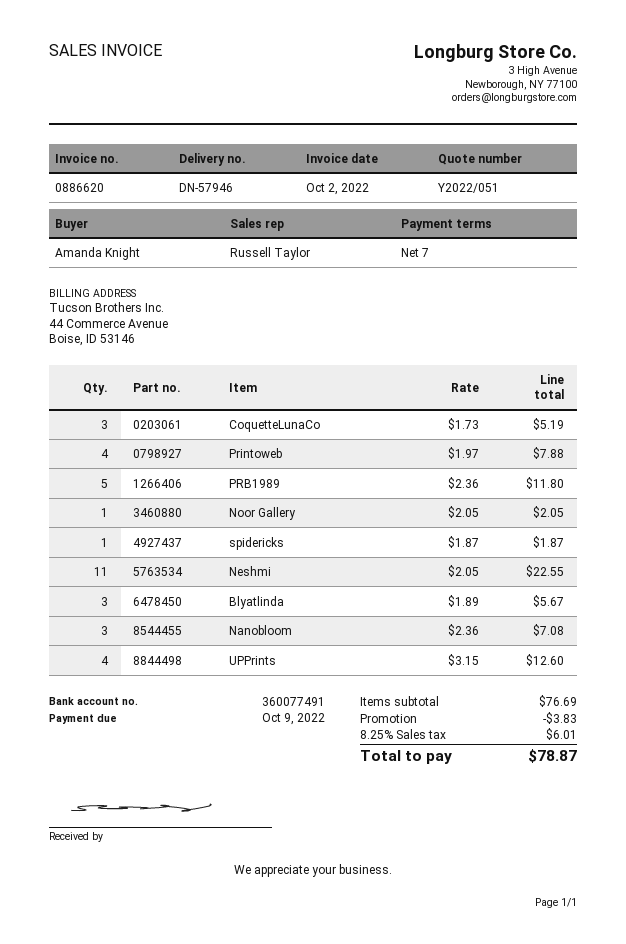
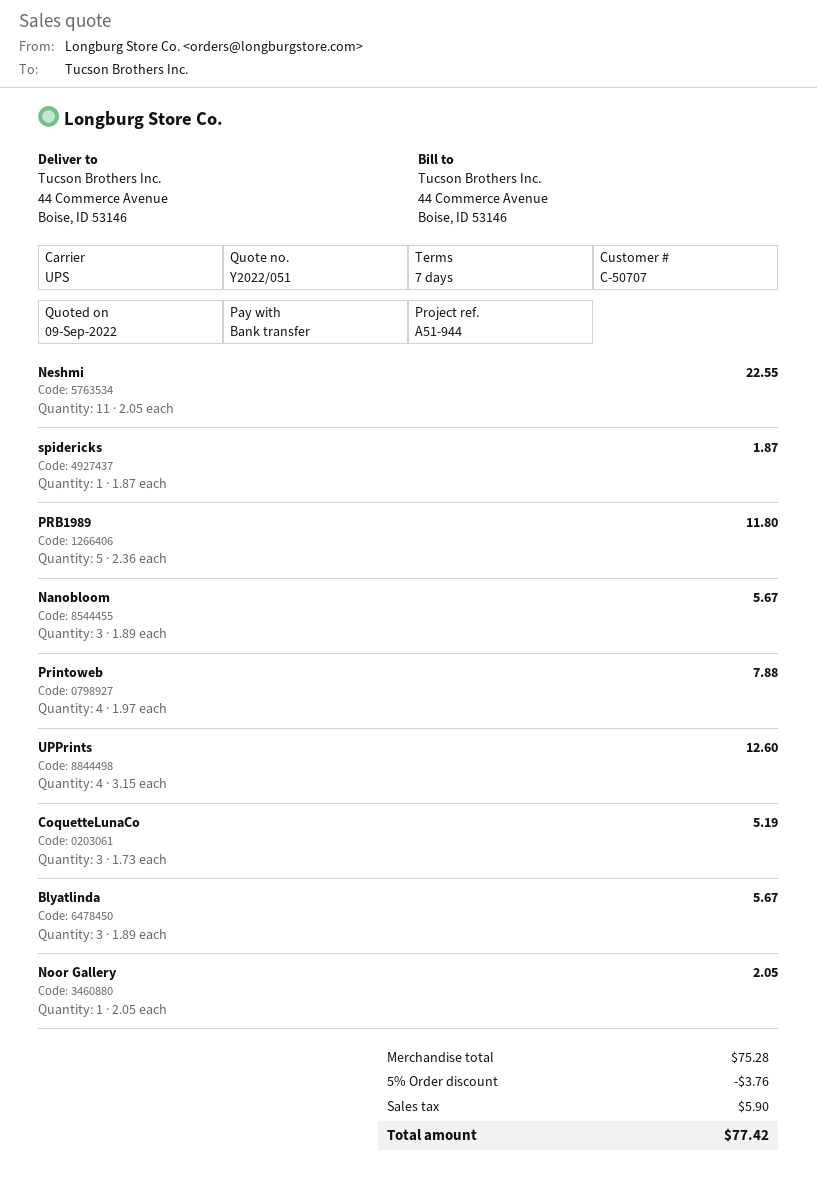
Nanobloom: 3 x 2.36 = 7.08 -> 3 x 1.89 = 5.67
subtotal: 76.69 -> 75.28
discount: 3.83 -> 3.76
tax: 6.01 -> 5.90
total: 78.87 -> 77.42

